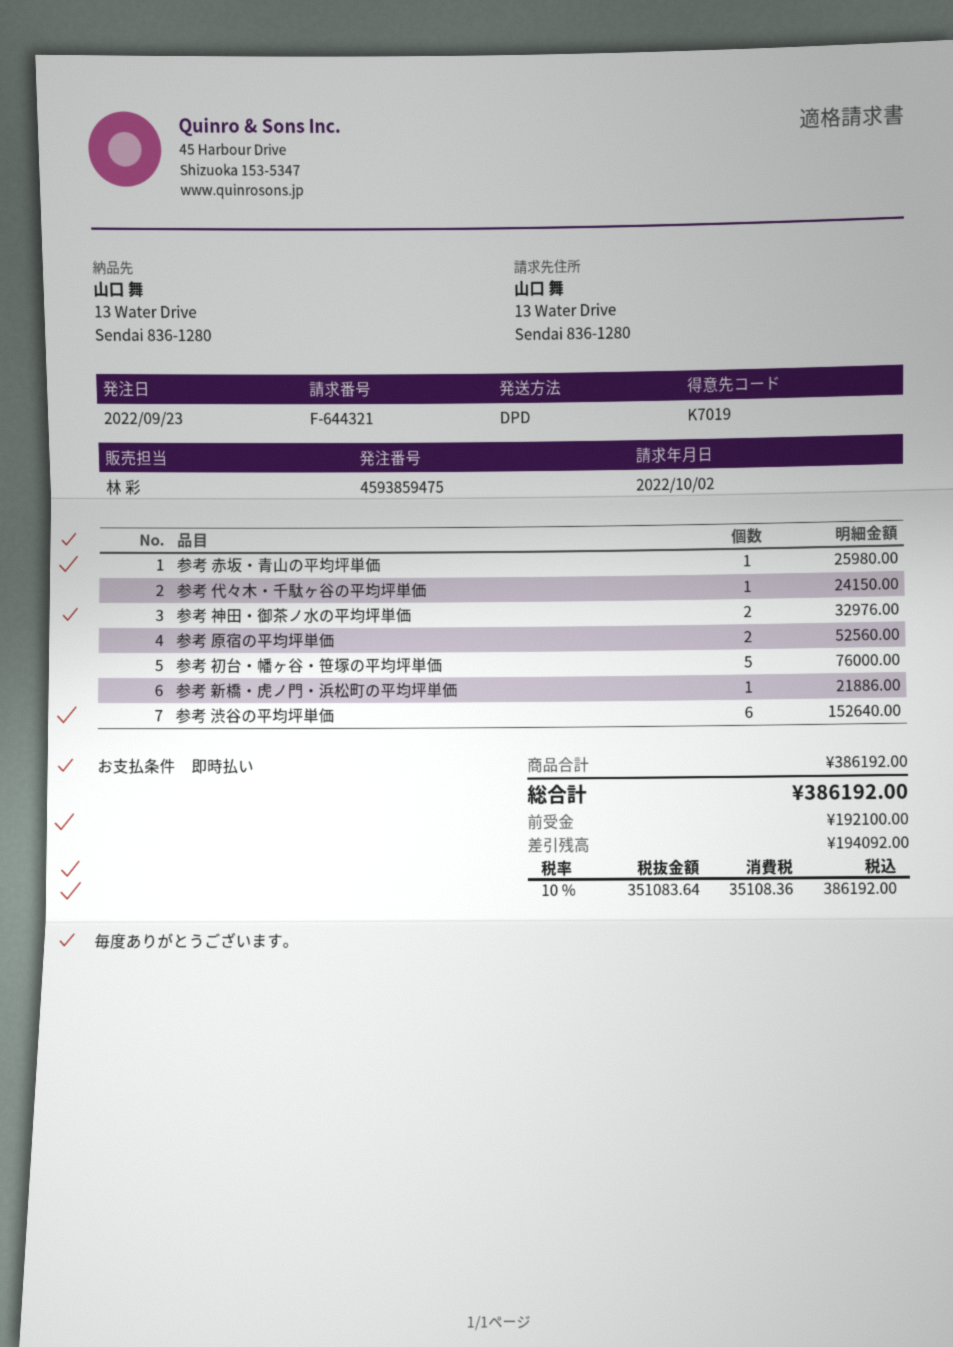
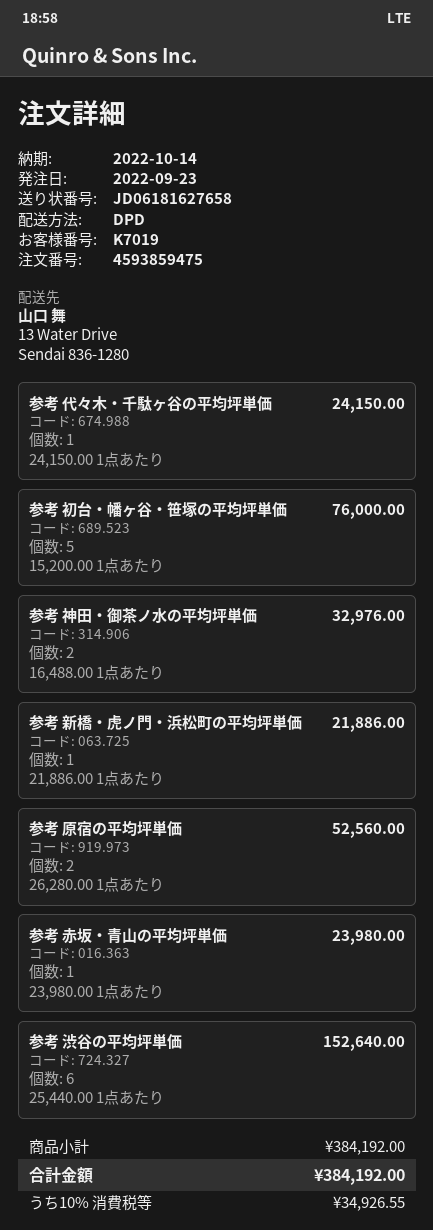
参考 赤坂・青山の平均坪単価: 1 for 25980.00 -> 1 for 23980.00
subtotal: 386192.00 -> 384192.00
tax: 10% = 35108.36 -> 10% = 34926.55
total: 386192.00 -> 384192.00

